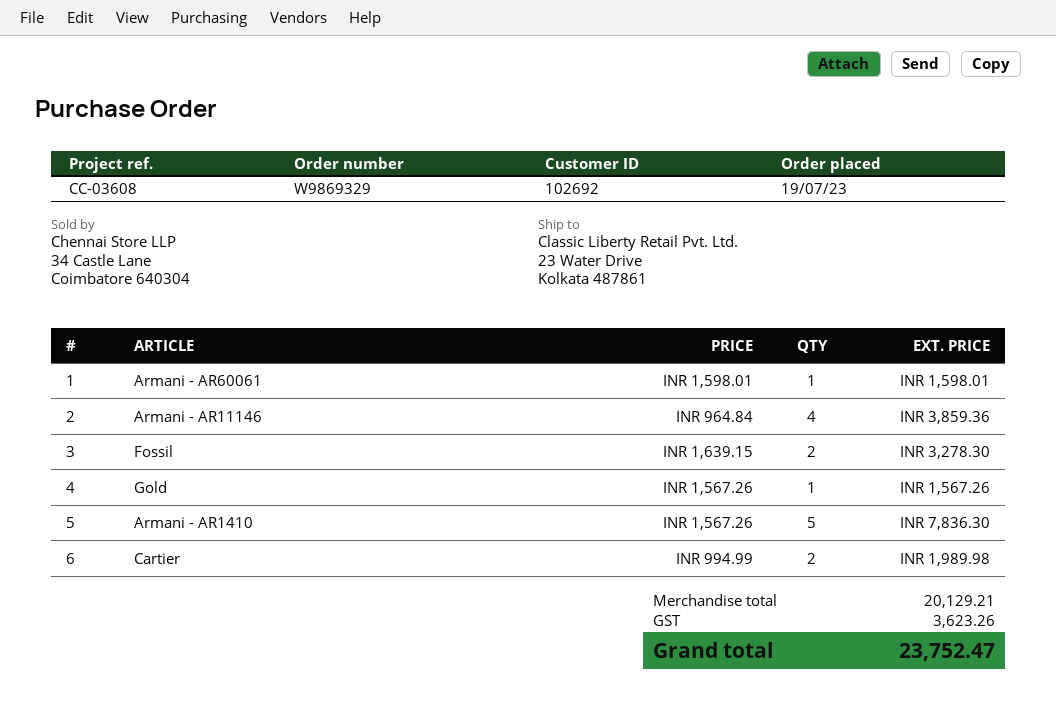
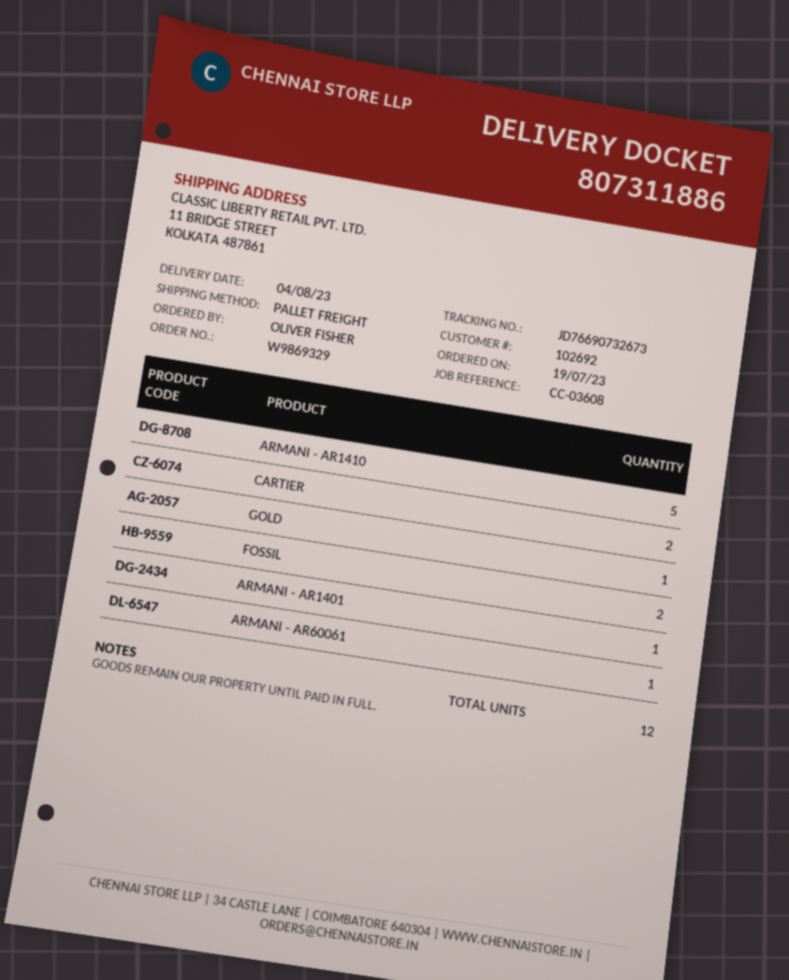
ship to: 23 Water Drive, Kolkata 487861 -> 11 BRIDGE STREET, KOLKATA 487861
Armani - AR11146: 4 -> none
ARMANI - AR1401: none -> 1

